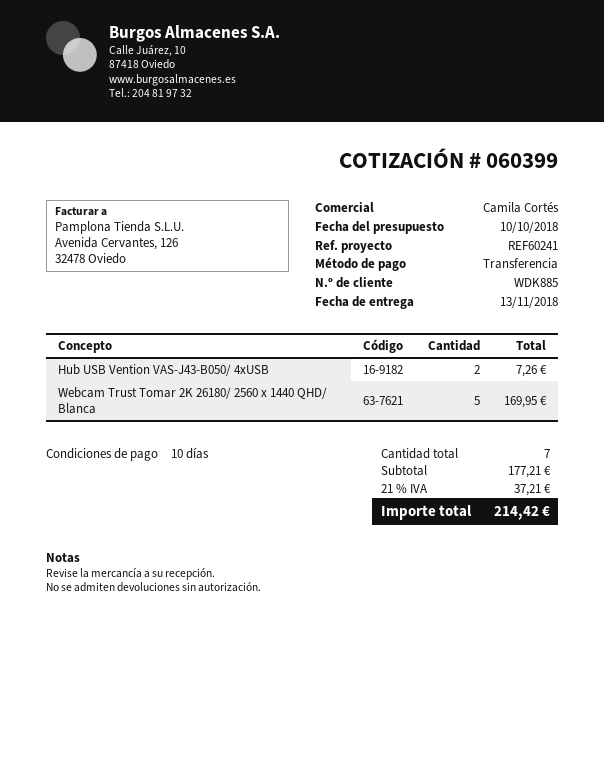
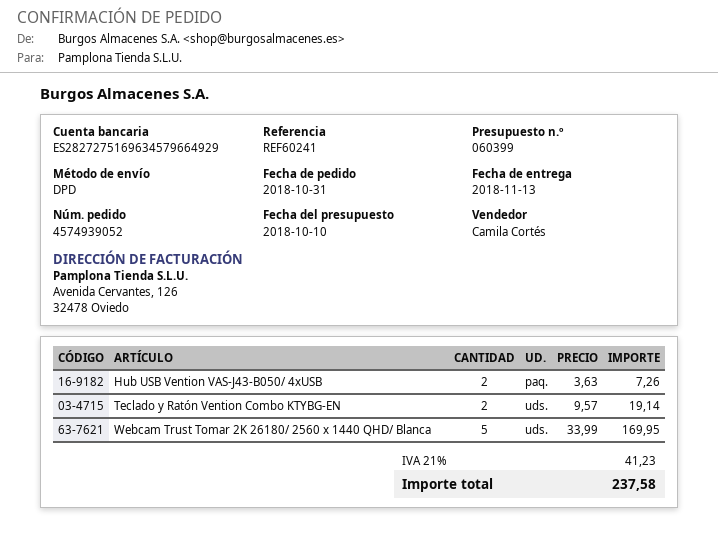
Teclado y Ratón Vention Combo KTYBG-EN: none -> 2 for 19.14
tax: 21% = 37.21 -> 21% = 41.23
total: 214.42 -> 237.58

